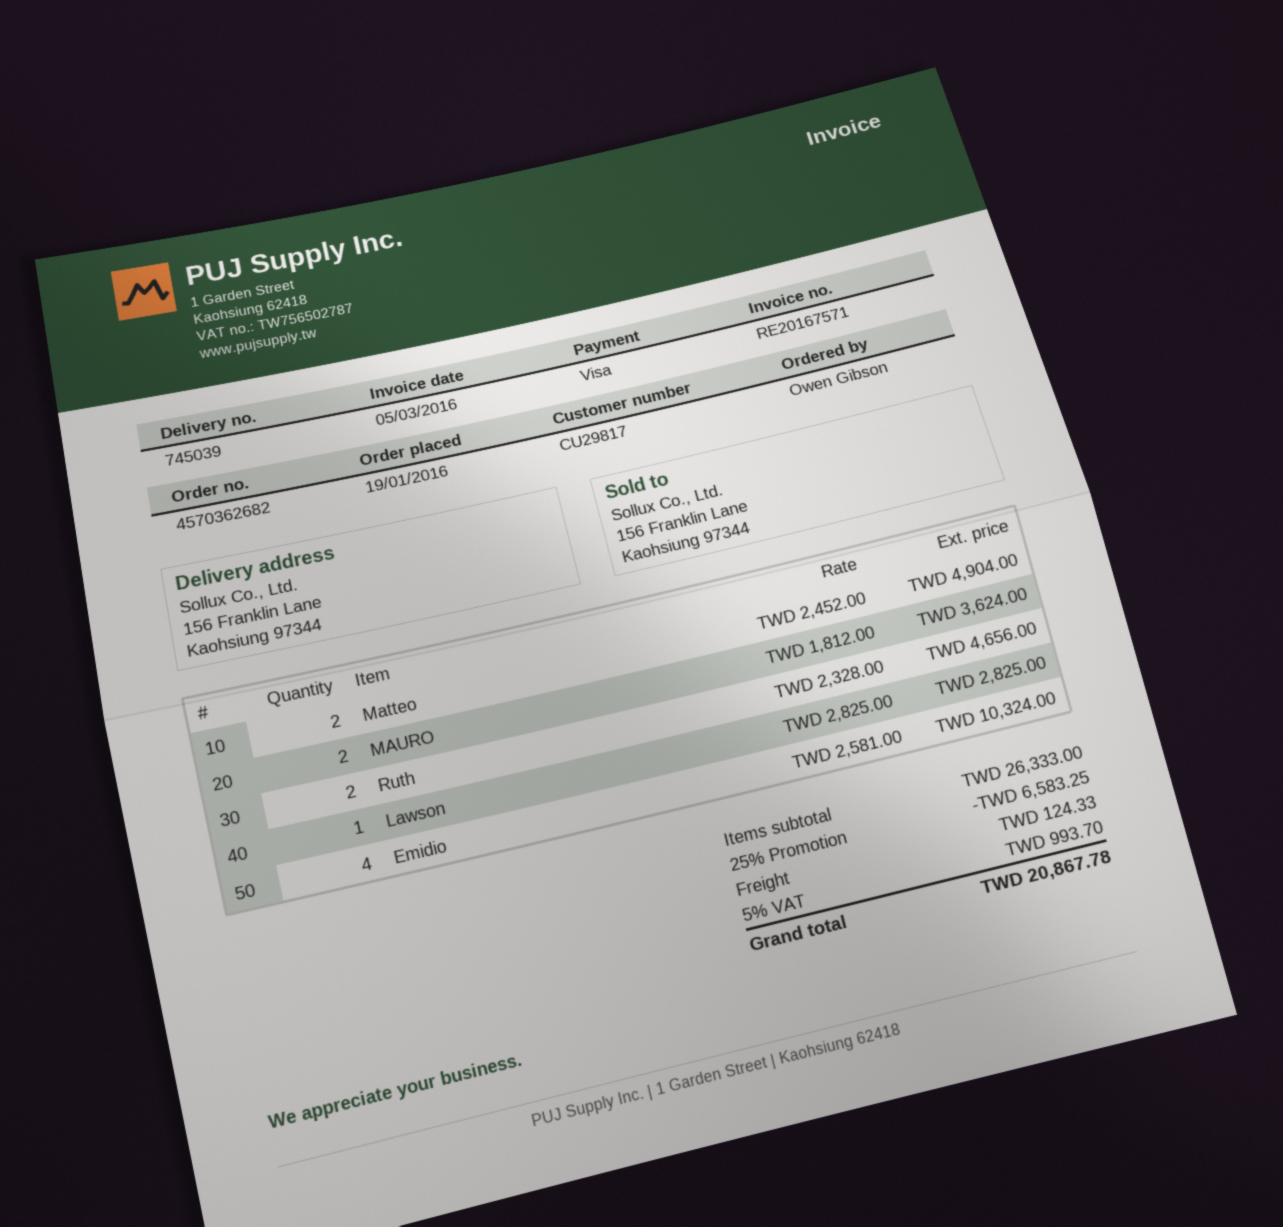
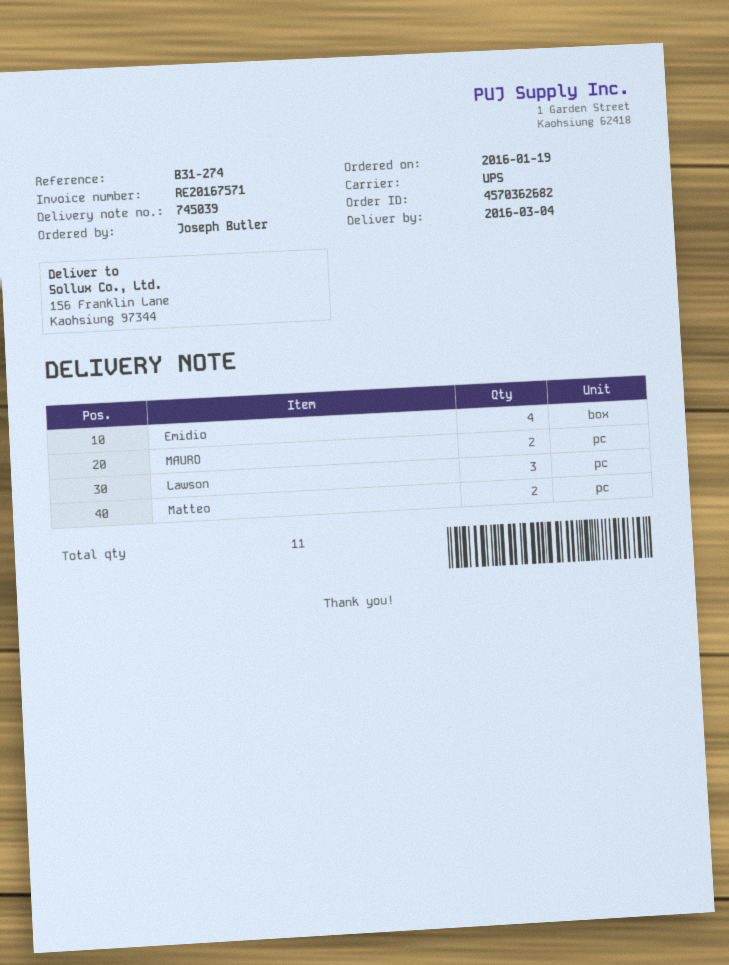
ordered by: Owen Gibson -> Joseph Butler
Ruth: 2 -> none
Lawson: 1 -> 3

